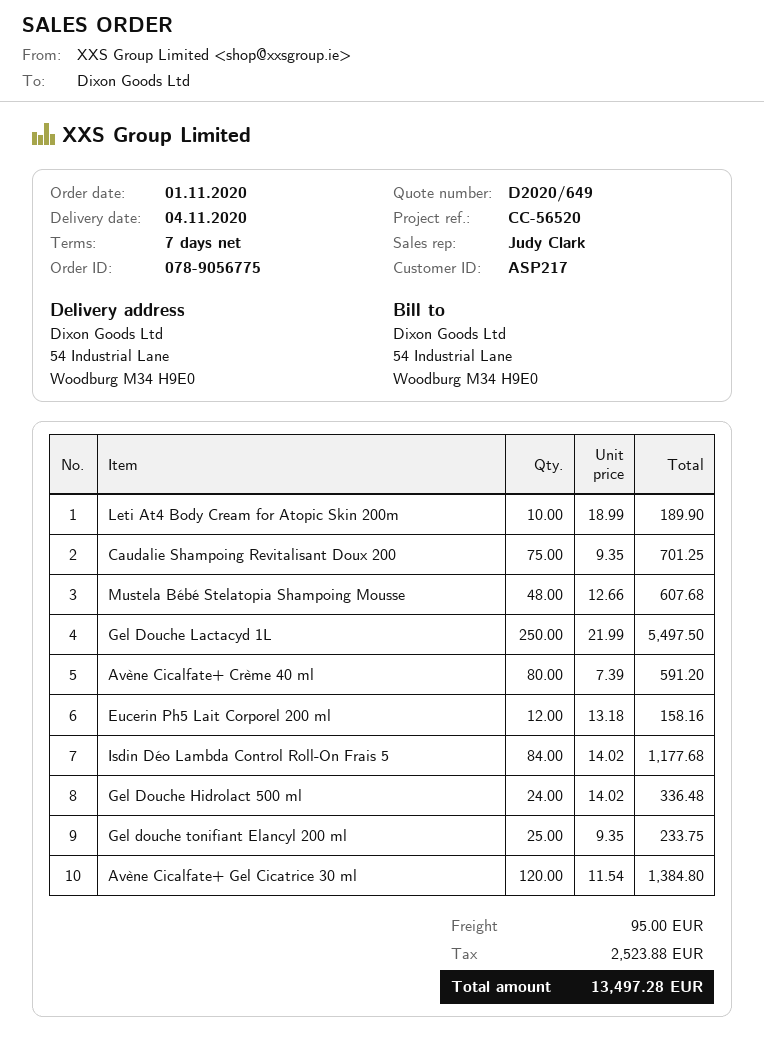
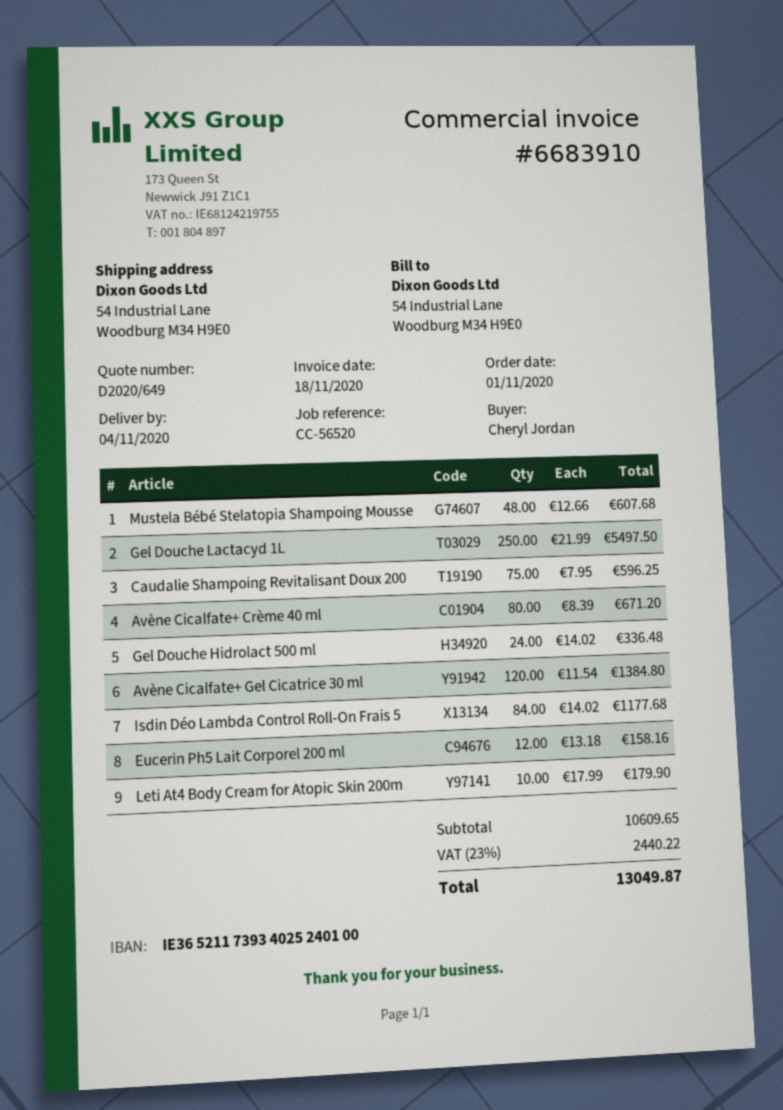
Leti At4 Body Cream for Atopic Skin 200m: 10 x 18.99 = 189.90 -> 10 x 17.99 = 179.90
Caudalie Shampoing Revitalisant Doux 200: 75 x 9.35 = 701.25 -> 75 x 7.95 = 596.25
Avène Cicalfate+ Crème 40 ml: 80 x 7.39 = 591.20 -> 80 x 8.39 = 671.20
Gel douche tonifiant Elancyl 200 ml: 25 x 9.35 = 233.75 -> none
shipping: 95.00 -> none
tax: 2523.88 -> 2440.22
total: 13497.28 -> 13049.87

